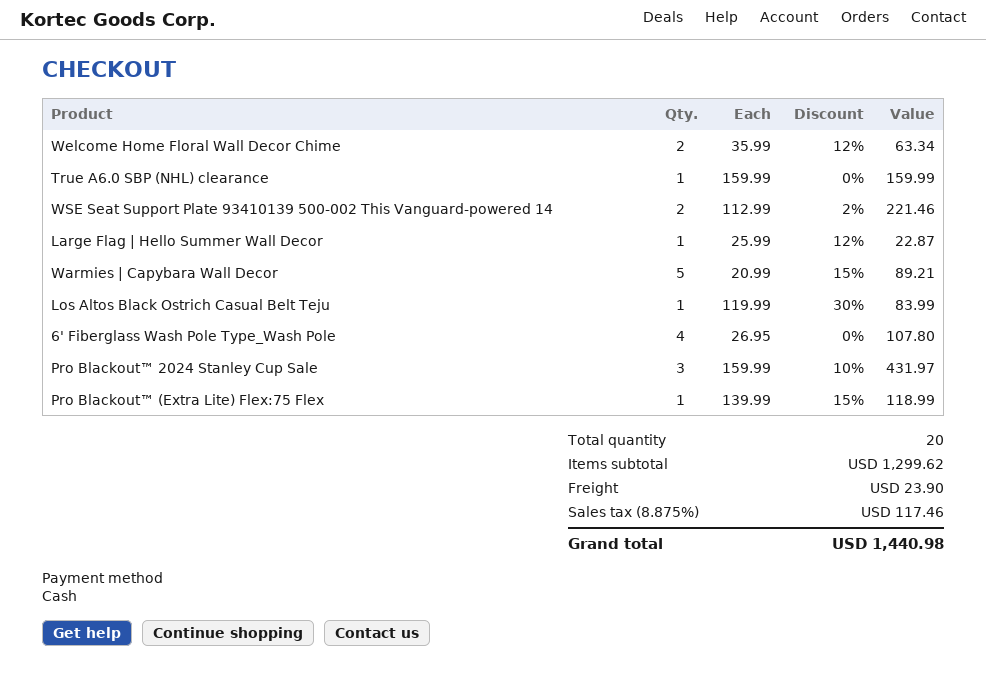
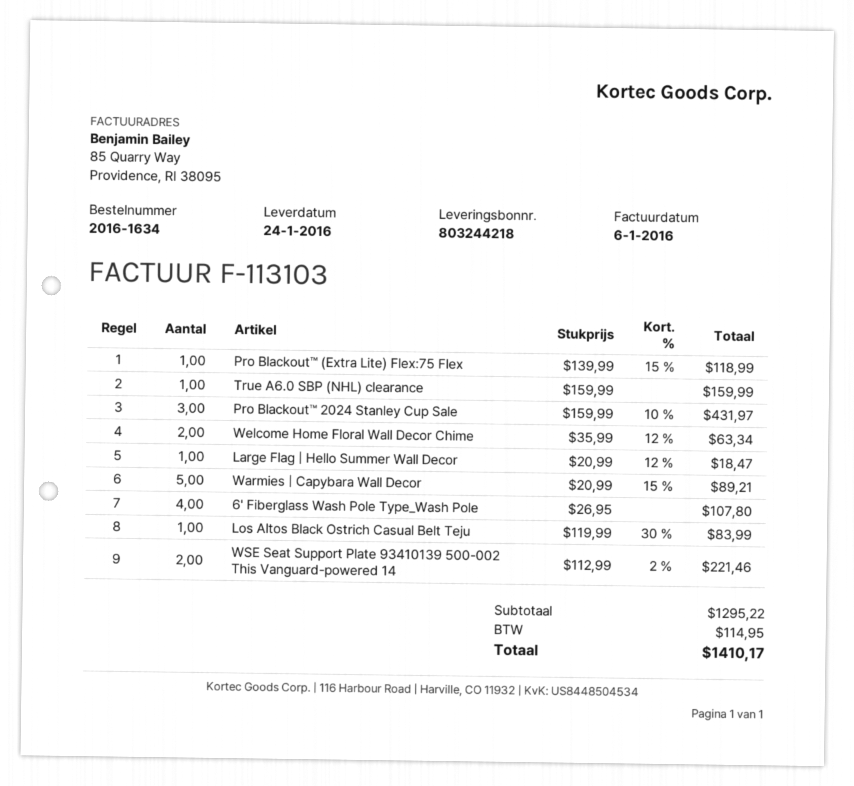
Large Flag | Hello Summer Wall Decor: 1 x 25.99 - 12% = 22.87 -> 1 x 20.99 - 12% = 18.47
subtotal: 1299.62 -> 1295.22
shipping: 23.90 -> none
tax: 117.46 -> 114.95
total: 1440.98 -> 1410.17

